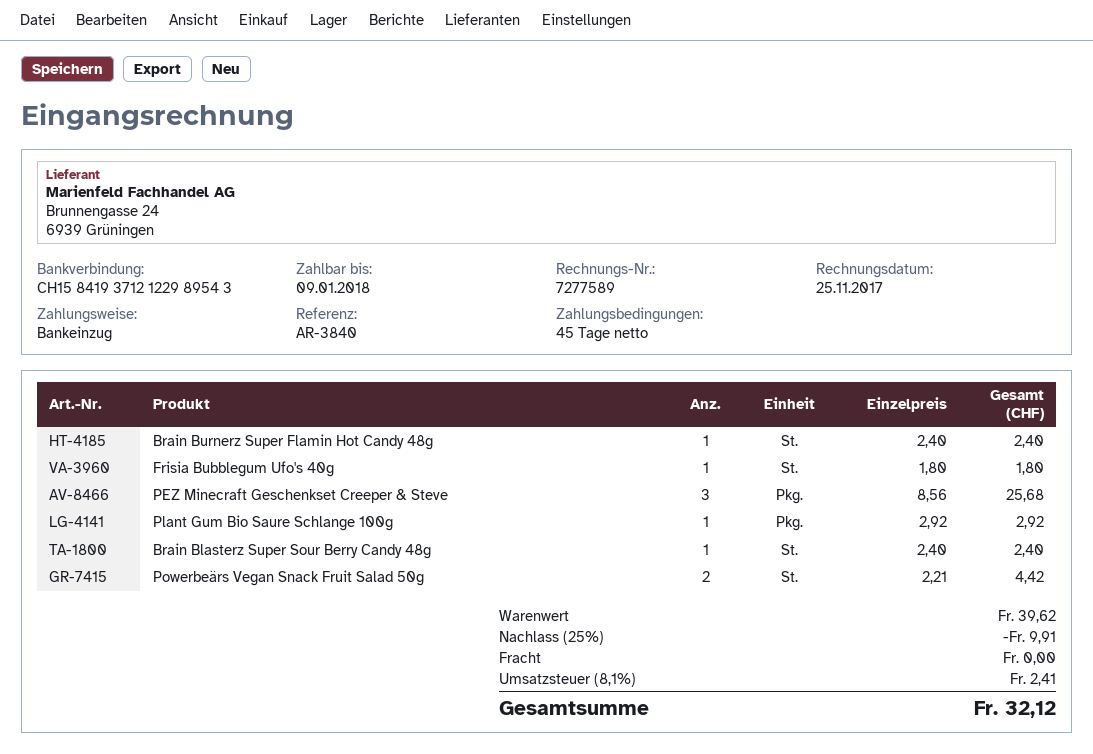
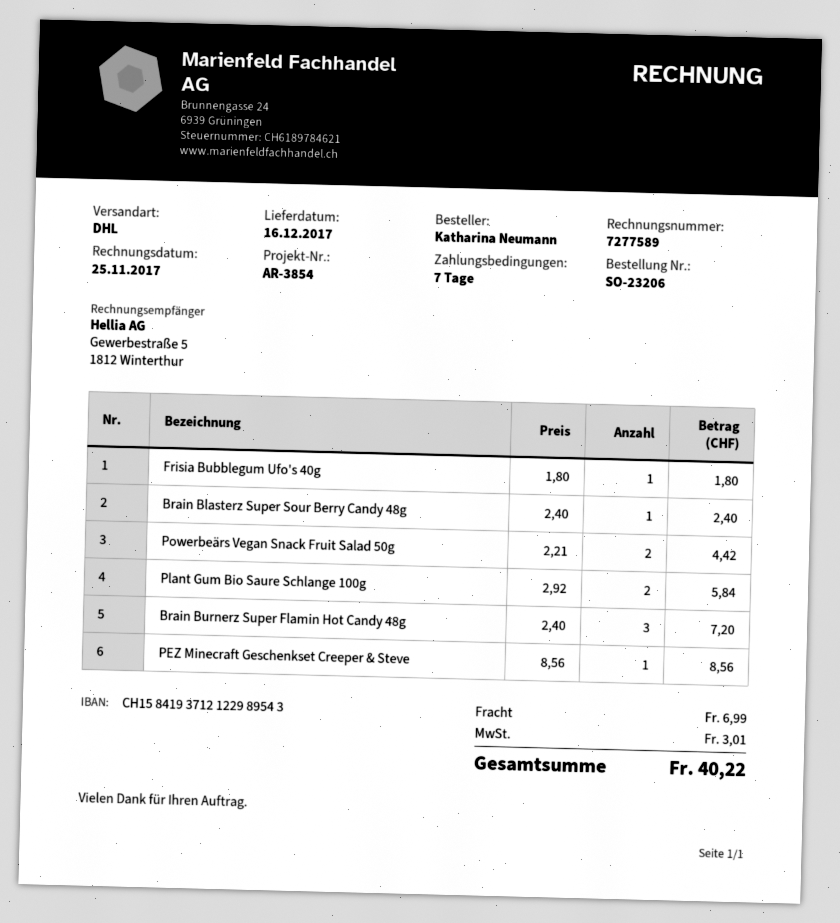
payment terms: 45 days -> 7 days
reference: AR-3840 -> AR-3854
Brain Burnerz Super Flamin Hot Candy 48g: 1 x 2.40 = 2.40 -> 3 x 2.40 = 7.20
PEZ Minecraft Geschenkset Creeper & Steve: 3 x 8.56 = 25.68 -> 1 x 8.56 = 8.56
Plant Gum Bio Saure Schlange 100g: 1 x 2.92 = 2.92 -> 2 x 2.92 = 5.84
discount: 25% = 9.91 -> none
shipping: 0.00 -> 6.99
tax: 2.41 -> 3.01
total: 32.12 -> 40.22

